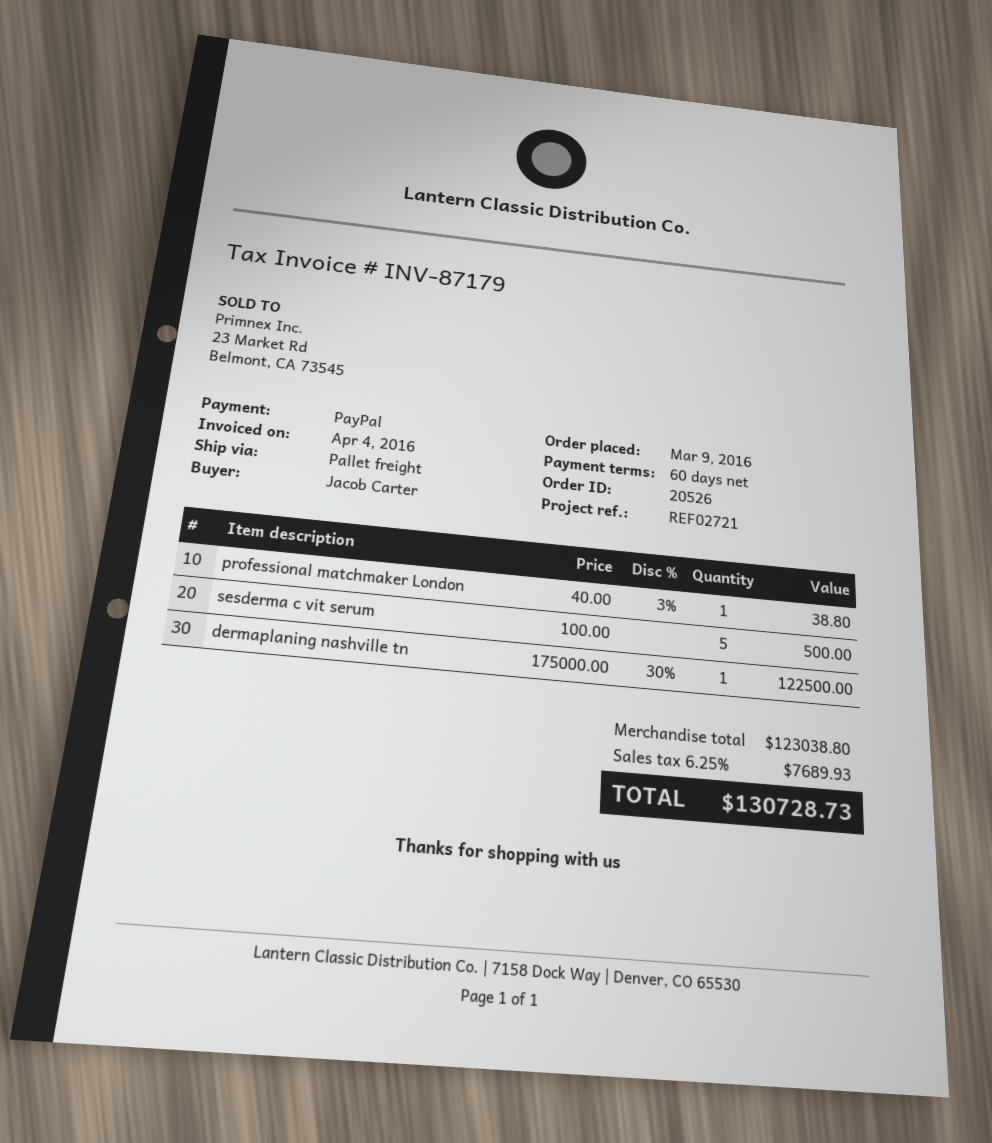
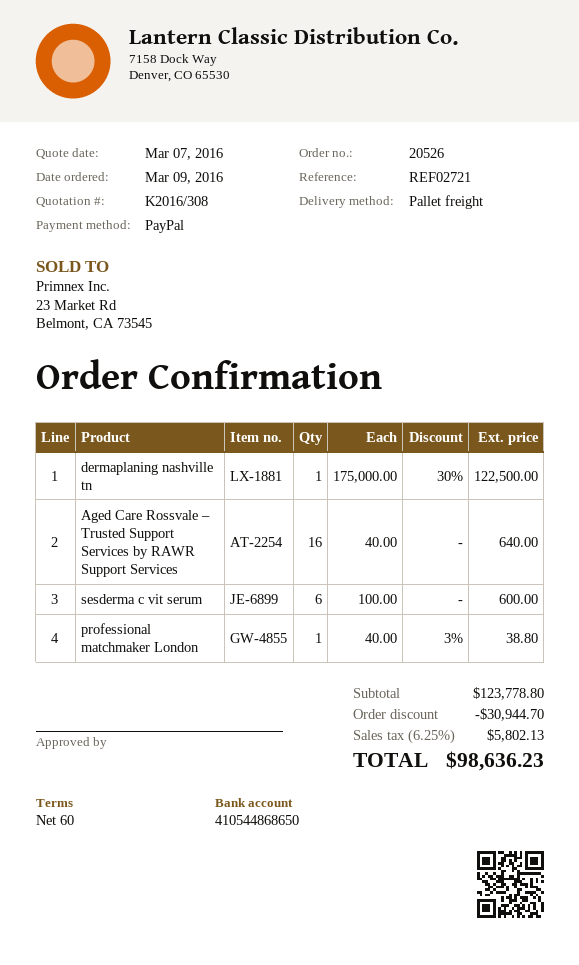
sesderma c vit serum: 5 x 100.00 = 500.00 -> 6 x 100.00 = 600.00
Aged Care Rossvale – Trusted Support Services by RAWR Support Services: none -> 16 x 40.00 = 640.00
subtotal: 123038.80 -> 123778.80
discount: none -> 30944.70
tax: 6.25% = 7689.93 -> 6.25% = 5802.13
total: 130728.73 -> 98636.23

